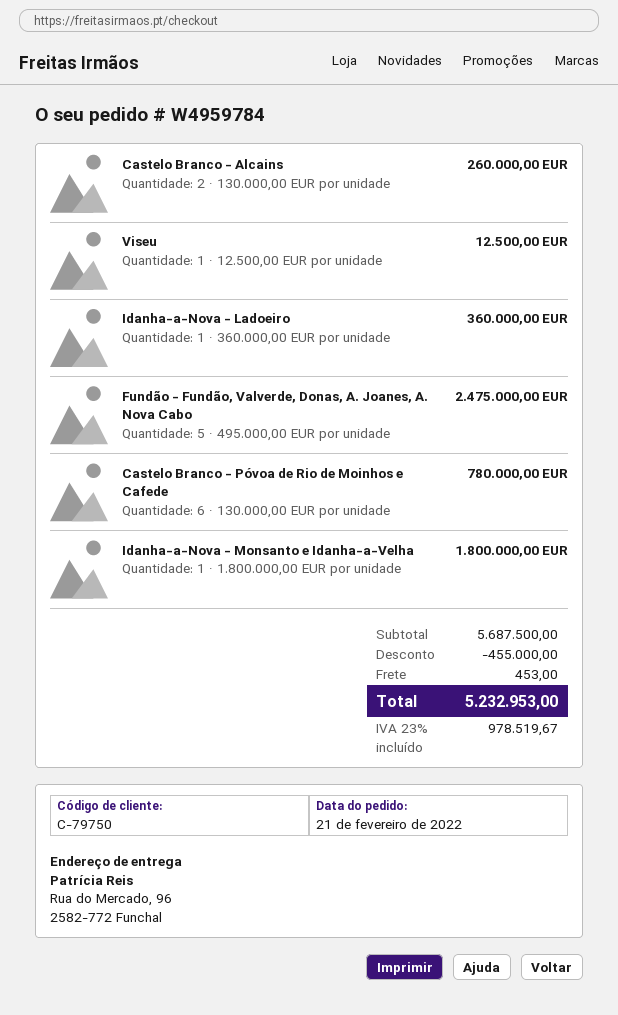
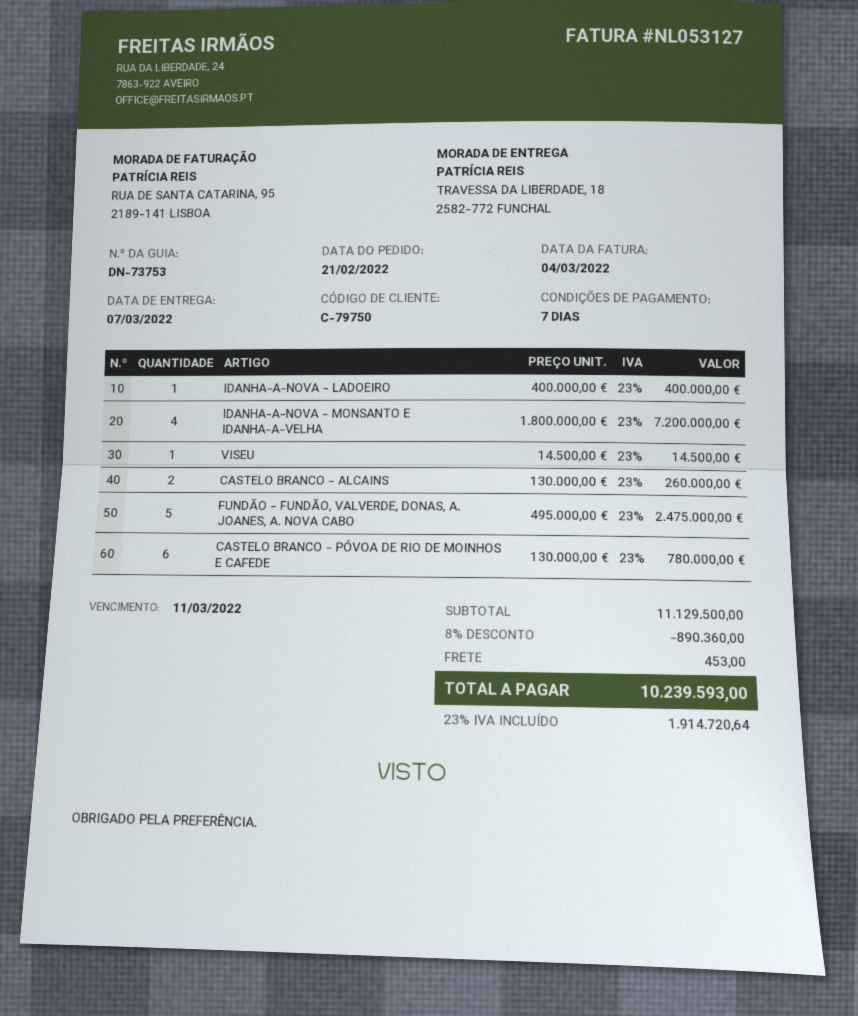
ship to: Rua do Mercado, 96, 2582-772 Funchal -> TRAVESSA DA LIBERDADE, 18, 2582-772 FUNCHAL
Viseu: 1 x 12500.00 = 12500.00 -> 1 x 14500.00 = 14500.00
Idanha-a-Nova - Ladoeiro: 1 x 360000.00 = 360000.00 -> 1 x 400000.00 = 400000.00
Idanha-a-Nova - Monsanto e Idanha-a-Velha: 1 x 1800000.00 = 1800000.00 -> 4 x 1800000.00 = 7200000.00
subtotal: 5687500.00 -> 11129500.00
discount: 455000.00 -> 890360.00
tax: 23% = 978519.67 -> 23% = 1914720.64
total: 5232953.00 -> 10239593.00

